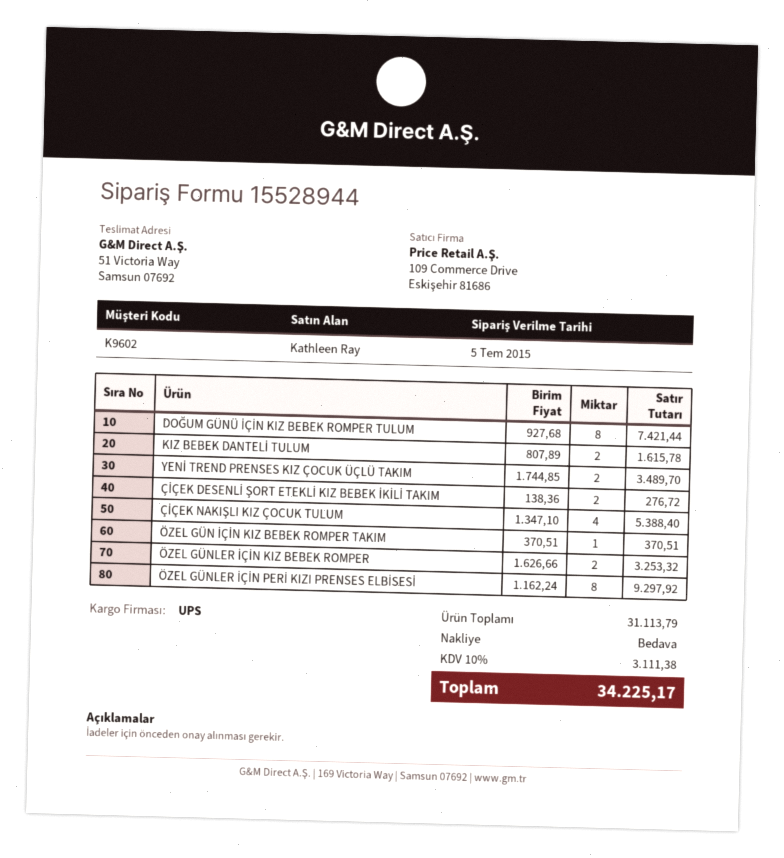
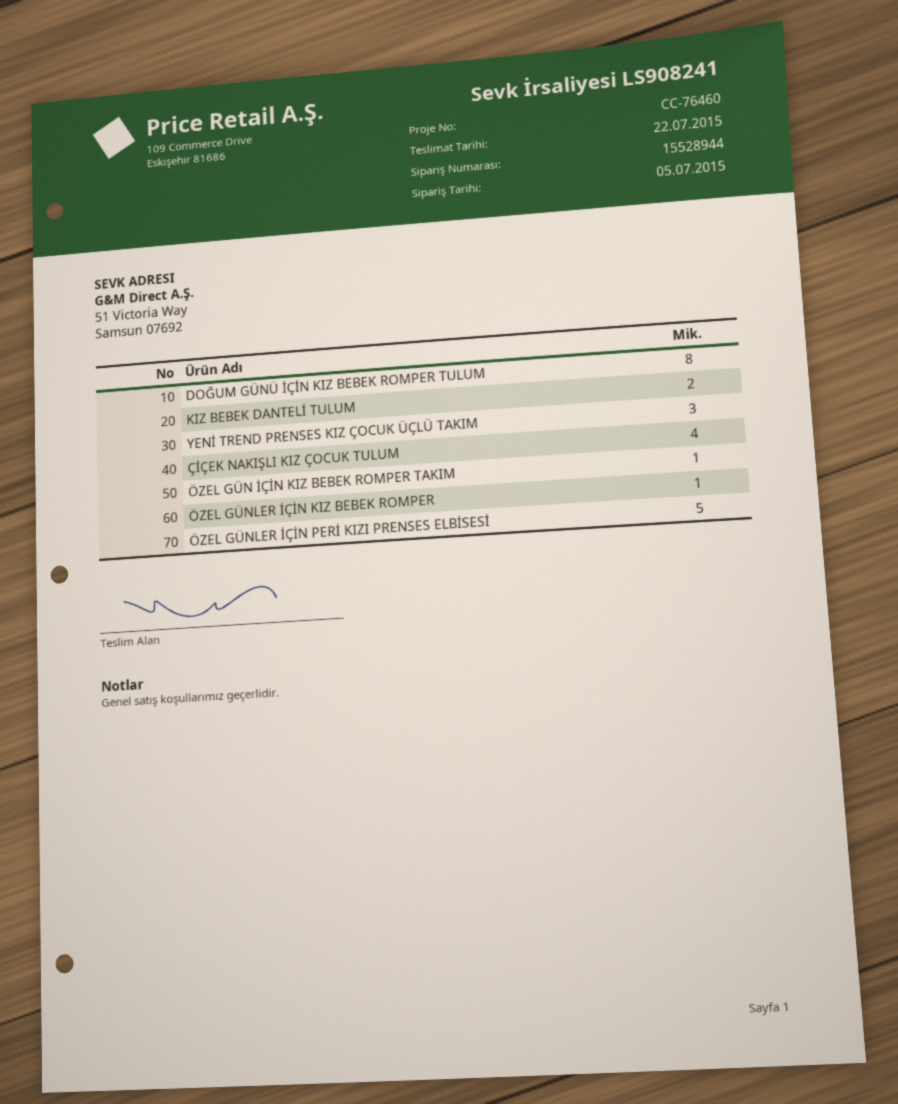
YENİ TREND PRENSES KIZ ÇOCUK ÜÇLÜ TAKIM: 2 -> 3
ÇİÇEK DESENLİ ŞORT ETEKLİ KIZ BEBEK İKİLİ TAKIM: 2 -> none
ÖZEL GÜNLER İÇİN KIZ BEBEK ROMPER: 2 -> 1
ÖZEL GÜNLER İÇİN PERİ KIZI PRENSES ELBİSESİ: 8 -> 5

